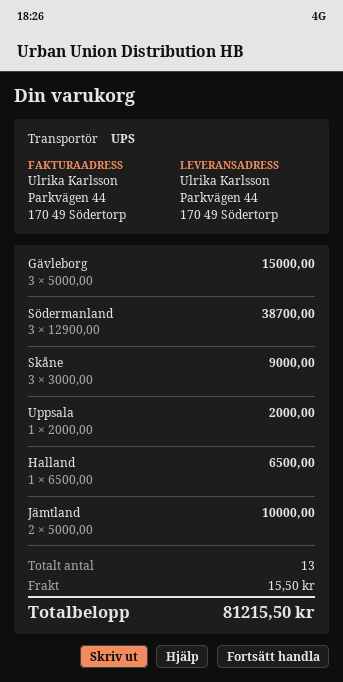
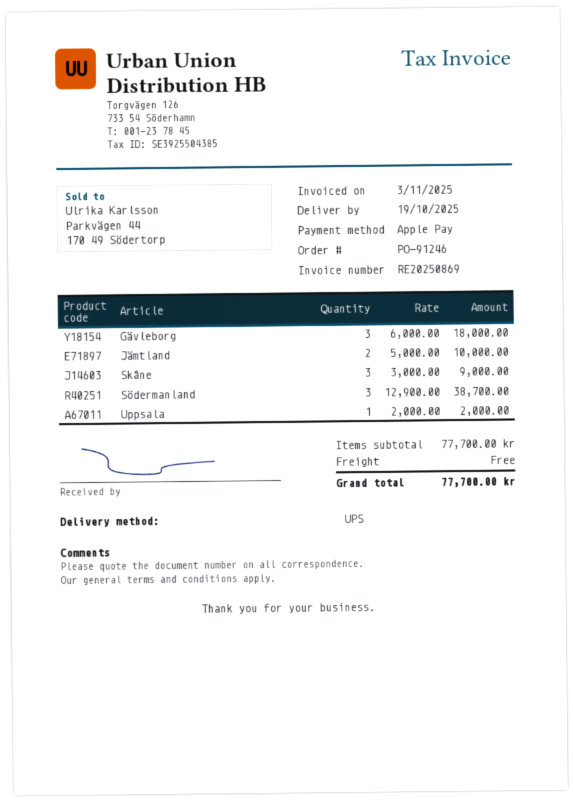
Gävleborg: 3 x 5000.00 = 15000.00 -> 3 x 6000.00 = 18000.00
Halland: 1 x 6500.00 = 6500.00 -> none
shipping: 15.50 -> 0.00
total: 81215.50 -> 77700.00

